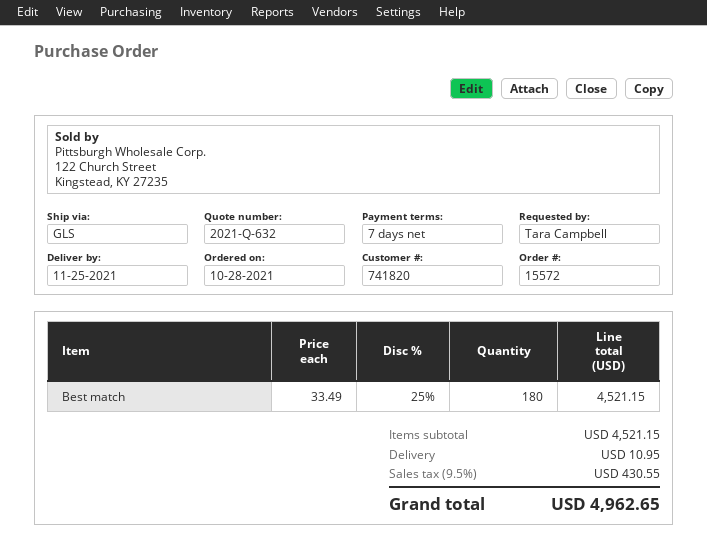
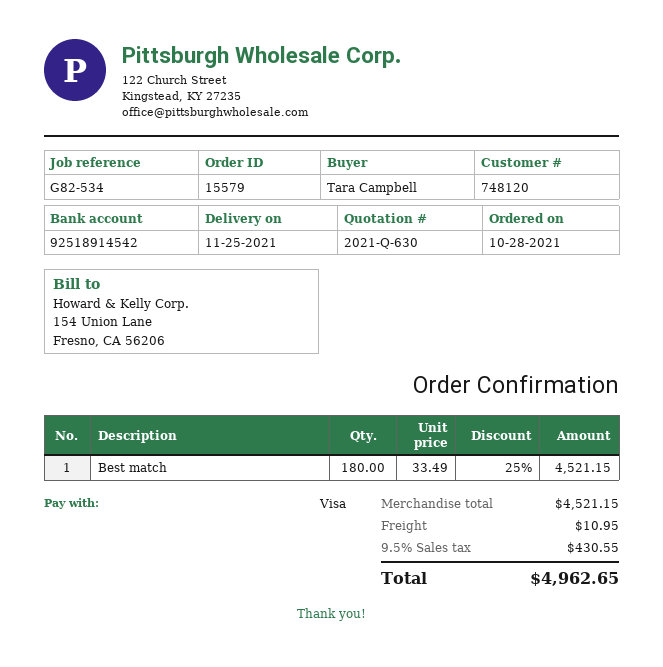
quote number: 2021-Q-632 -> 2021-Q-630
order number: 15572 -> 15579
customer number: 741820 -> 748120

